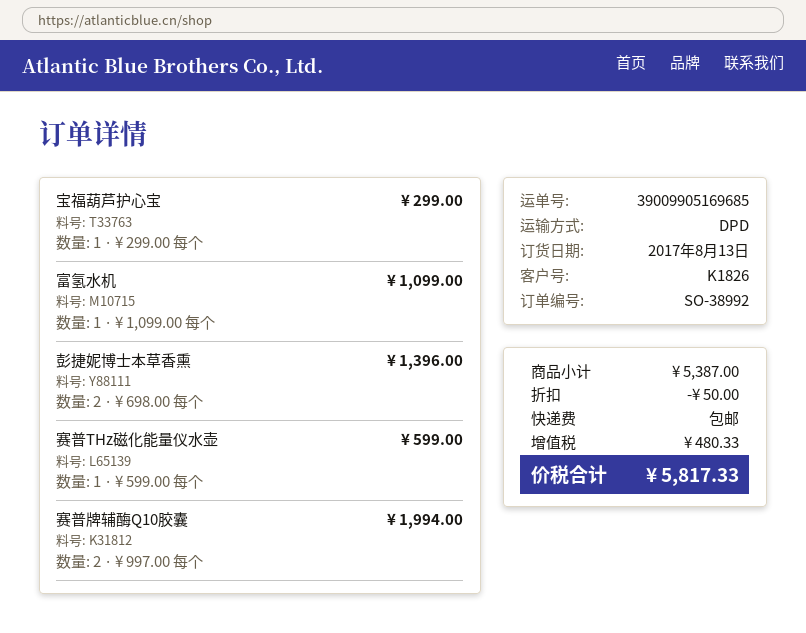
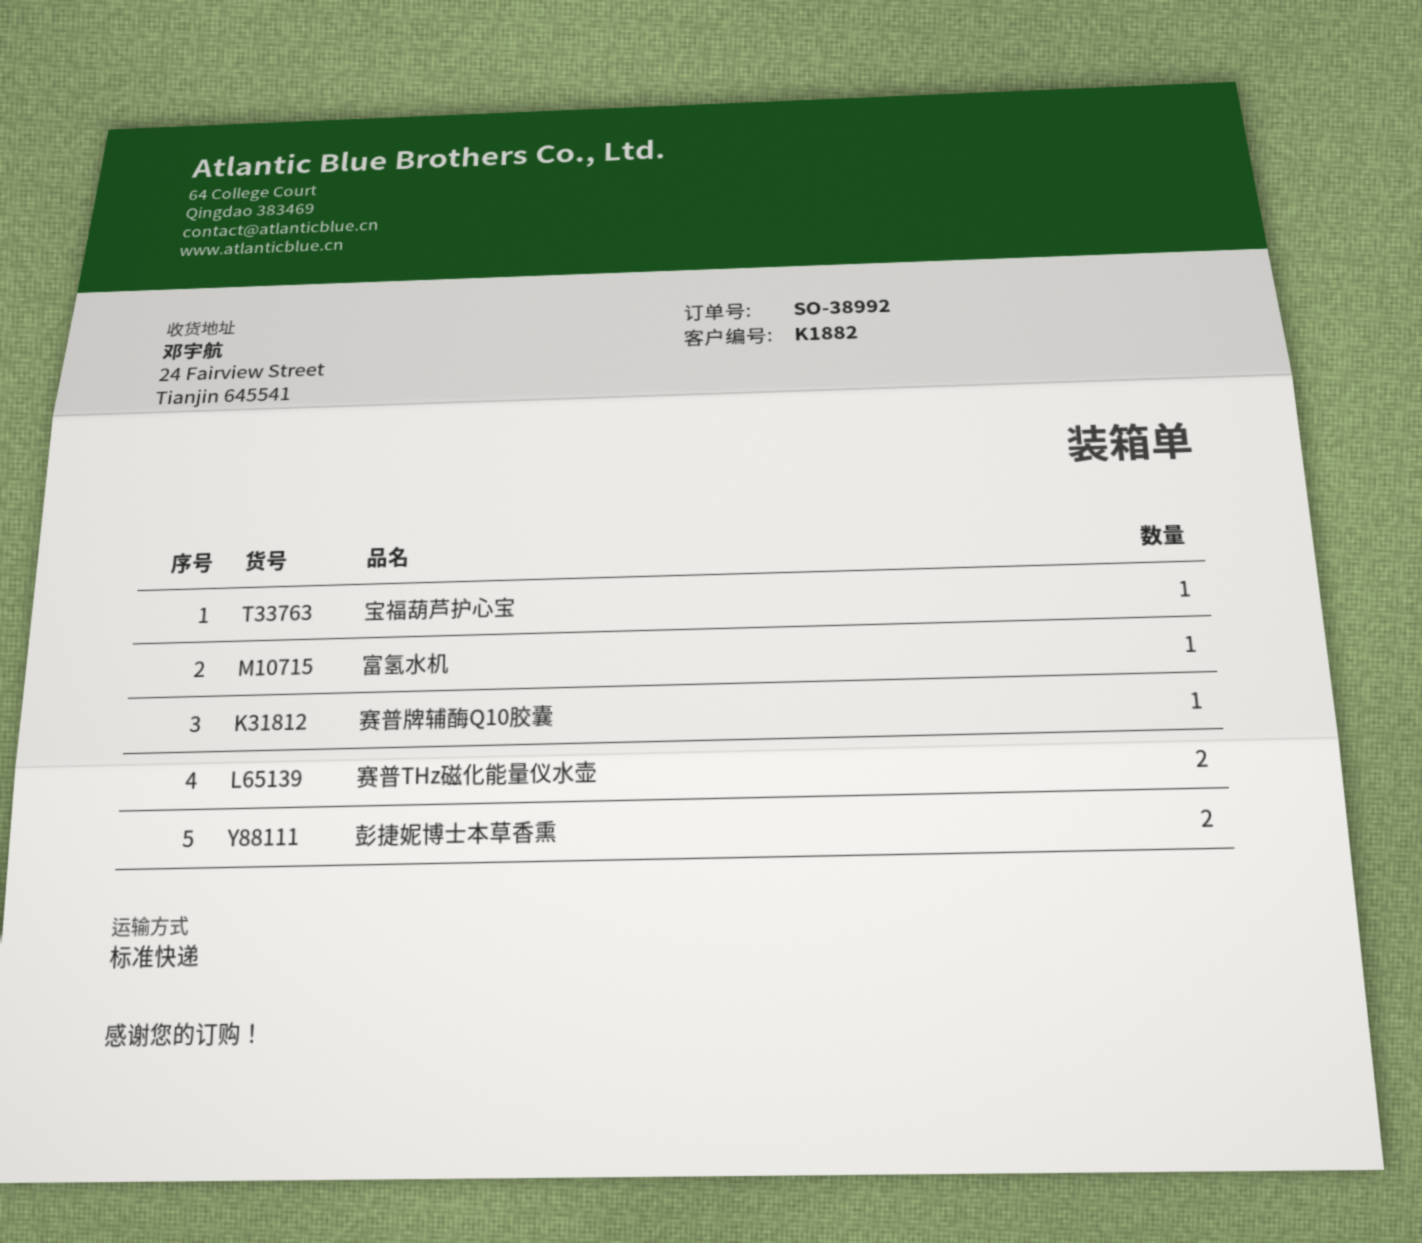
customer number: K1826 -> K1882
shipping method: DPD -> standard
赛普THz磁化能量仪水壶: 1 -> 2
赛普牌辅酶Q10胶囊: 2 -> 1

